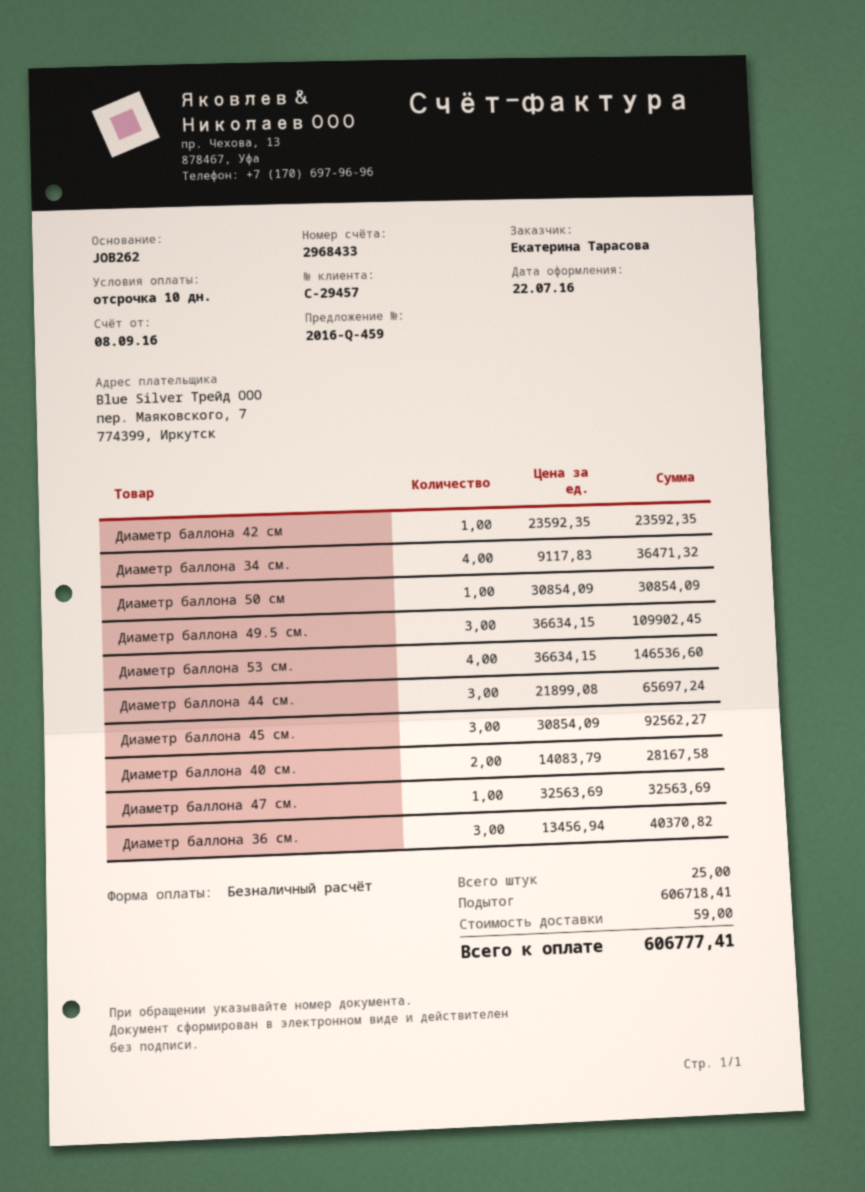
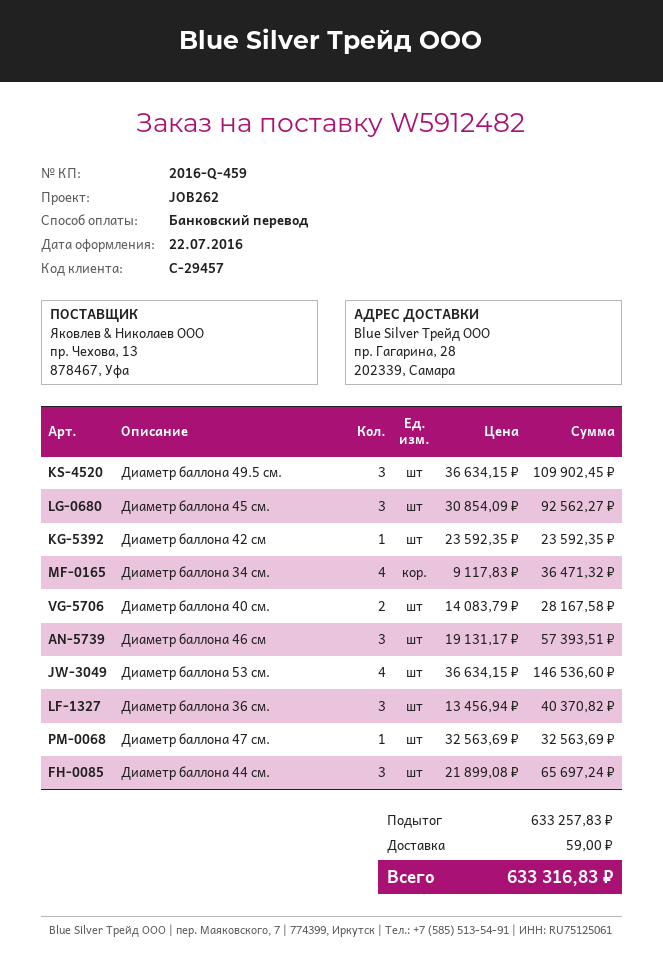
Диаметр баллона 50 см: 1 x 30854.09 = 30854.09 -> none
Диаметр баллона 46 см: none -> 3 x 19131.17 = 57393.51
subtotal: 606718.41 -> 633257.83
total: 606777.41 -> 633316.83

